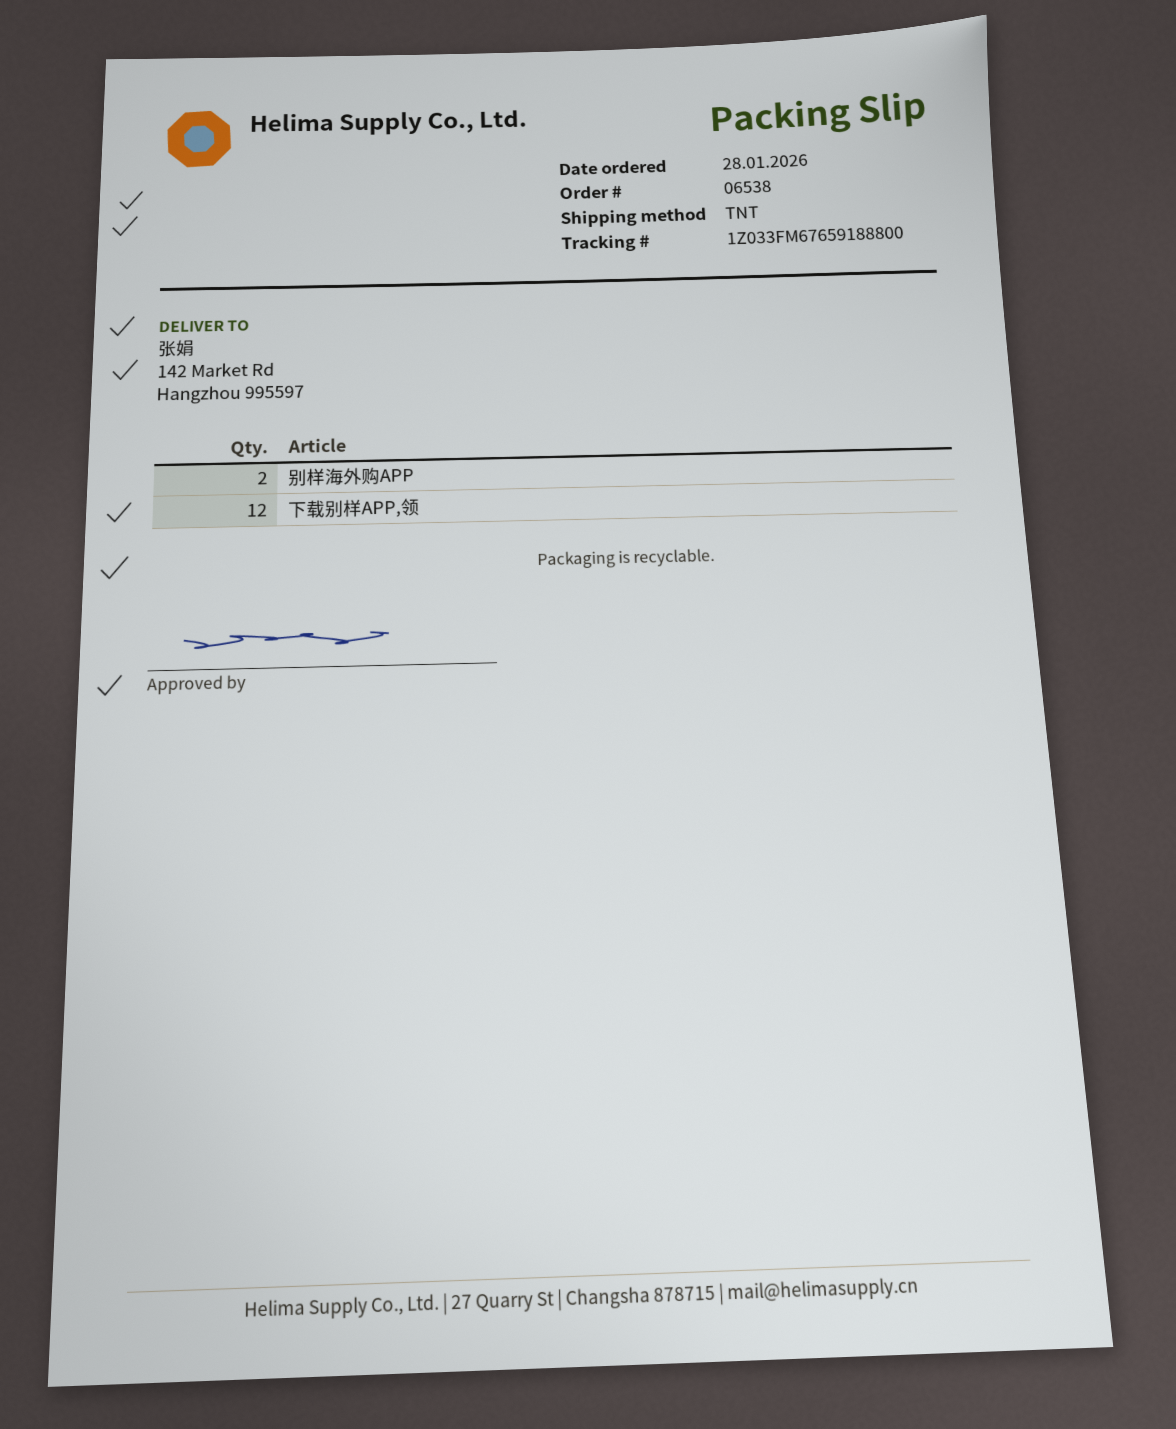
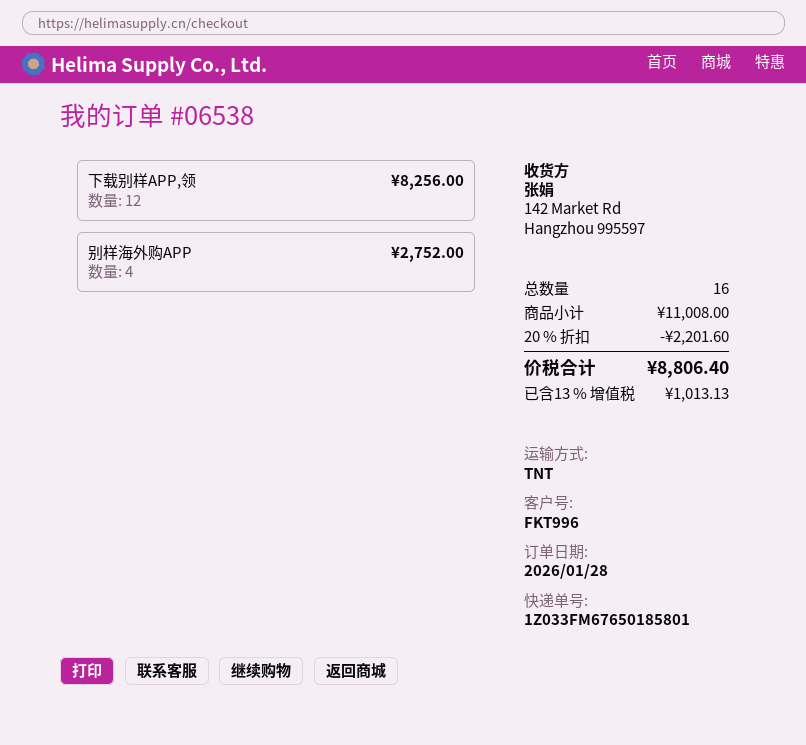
tracking number: 1Z033FM67659188800 -> 1Z033FM67650185801
别样海外购APP: 2 -> 4

